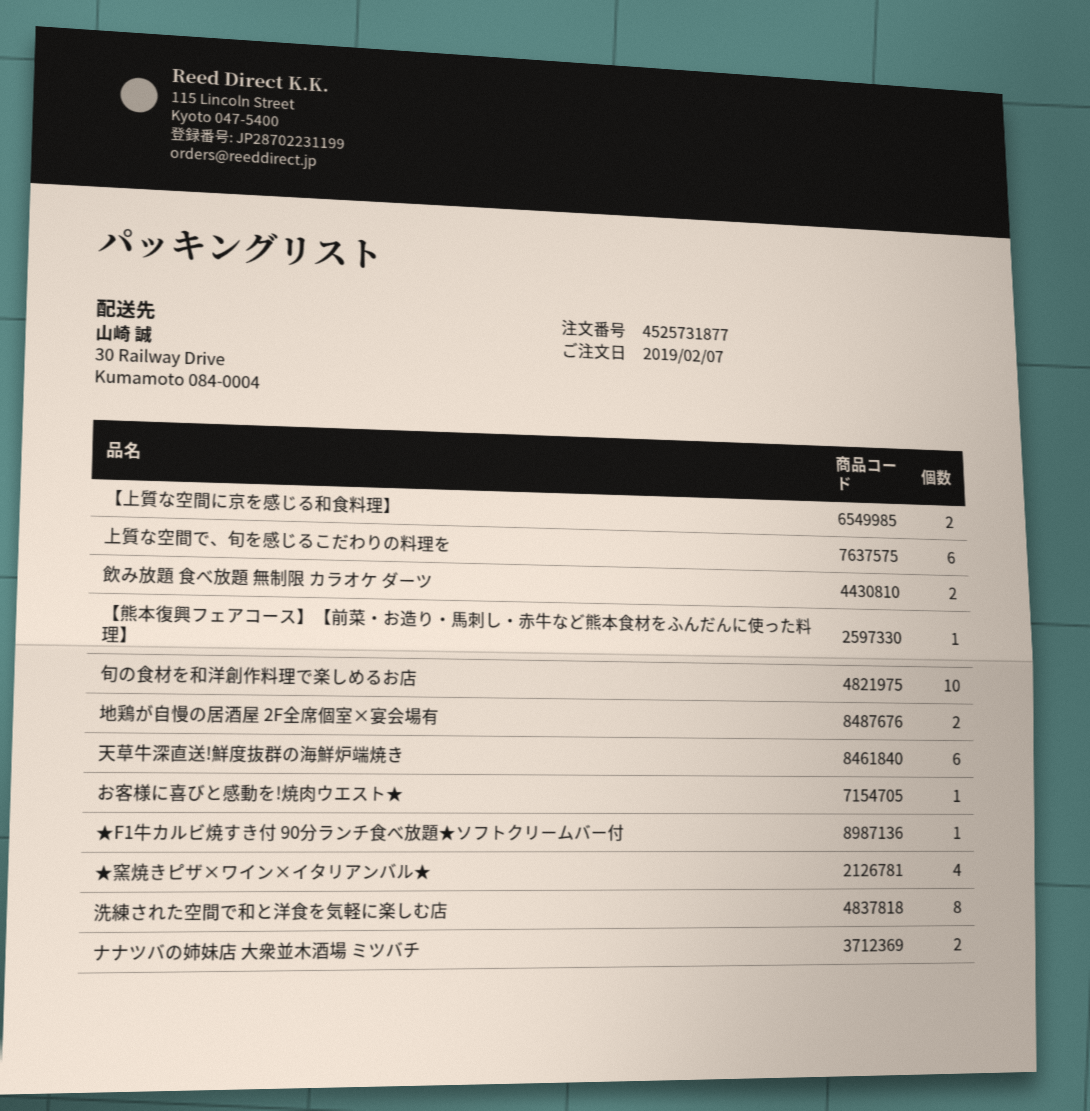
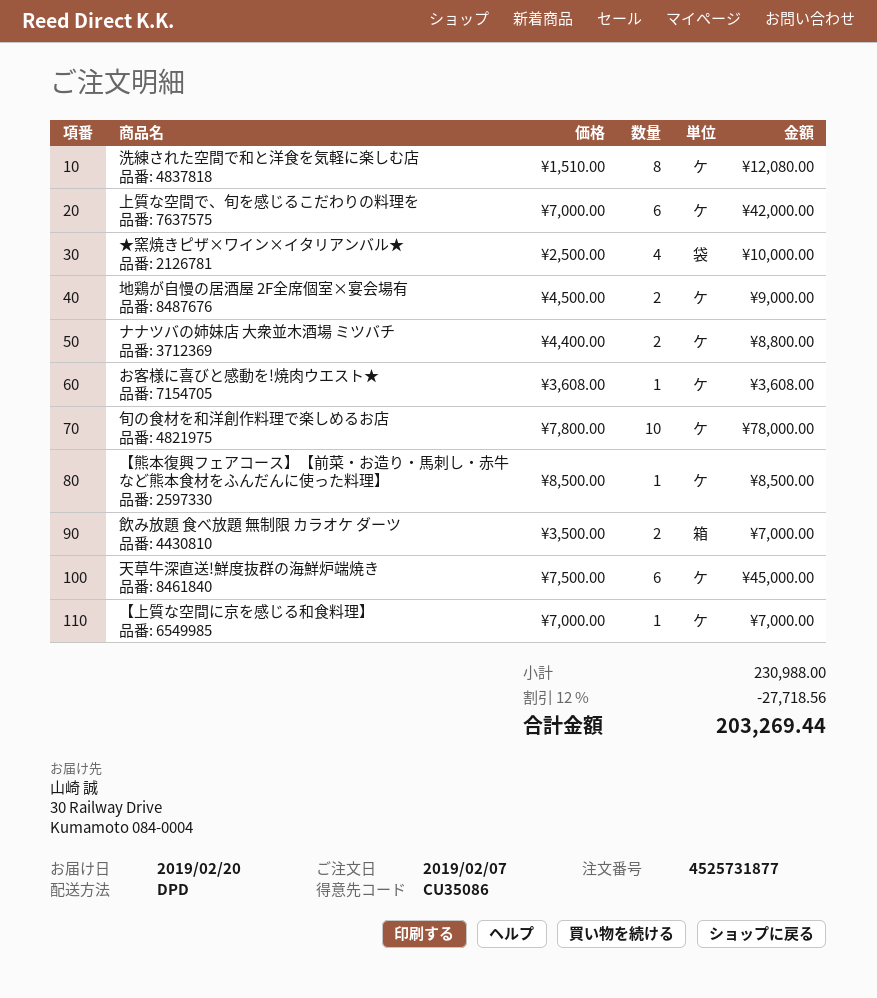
【上質な空間に京を感じる和食料理】: 2 -> 1
★F1牛カルビ焼すき付 90分ランチ食べ放題★ソフトクリームバー付: 1 -> none

